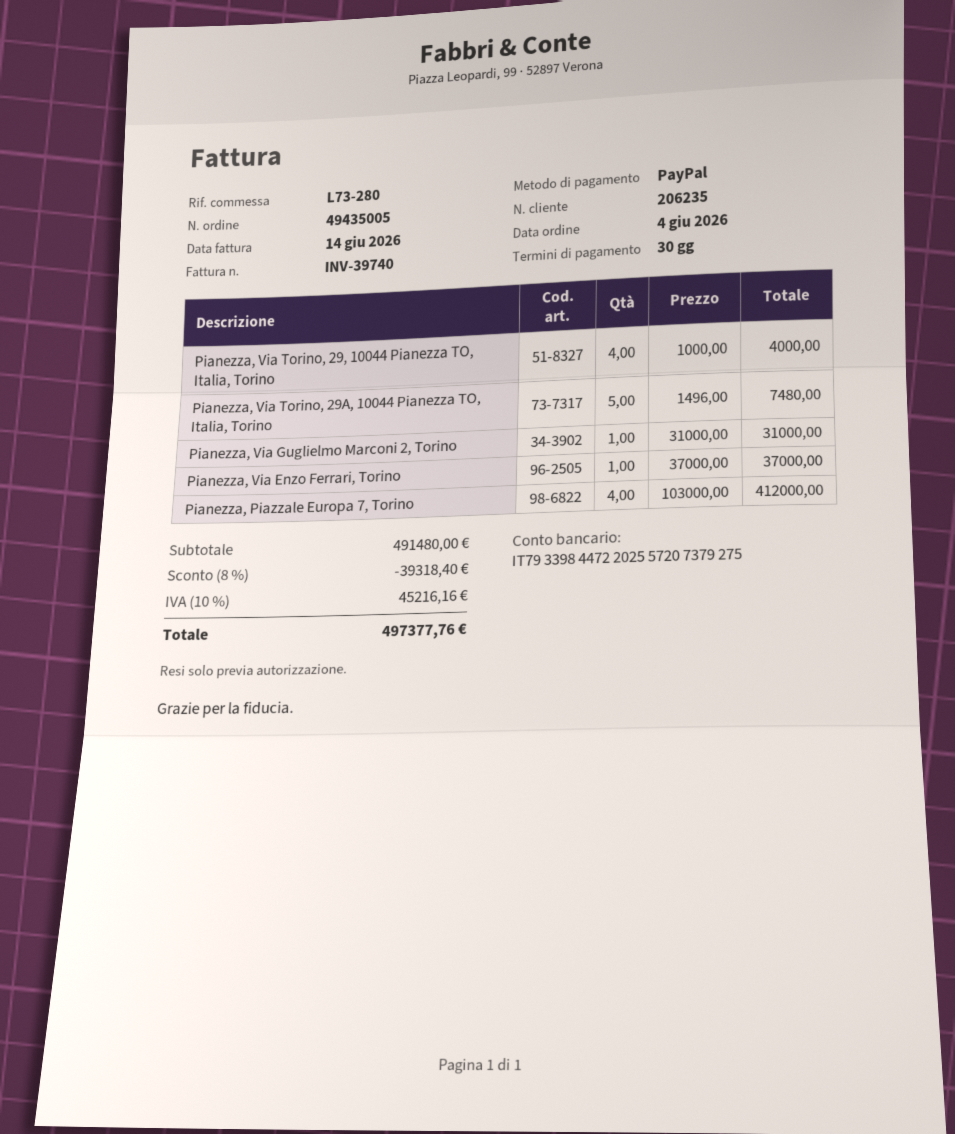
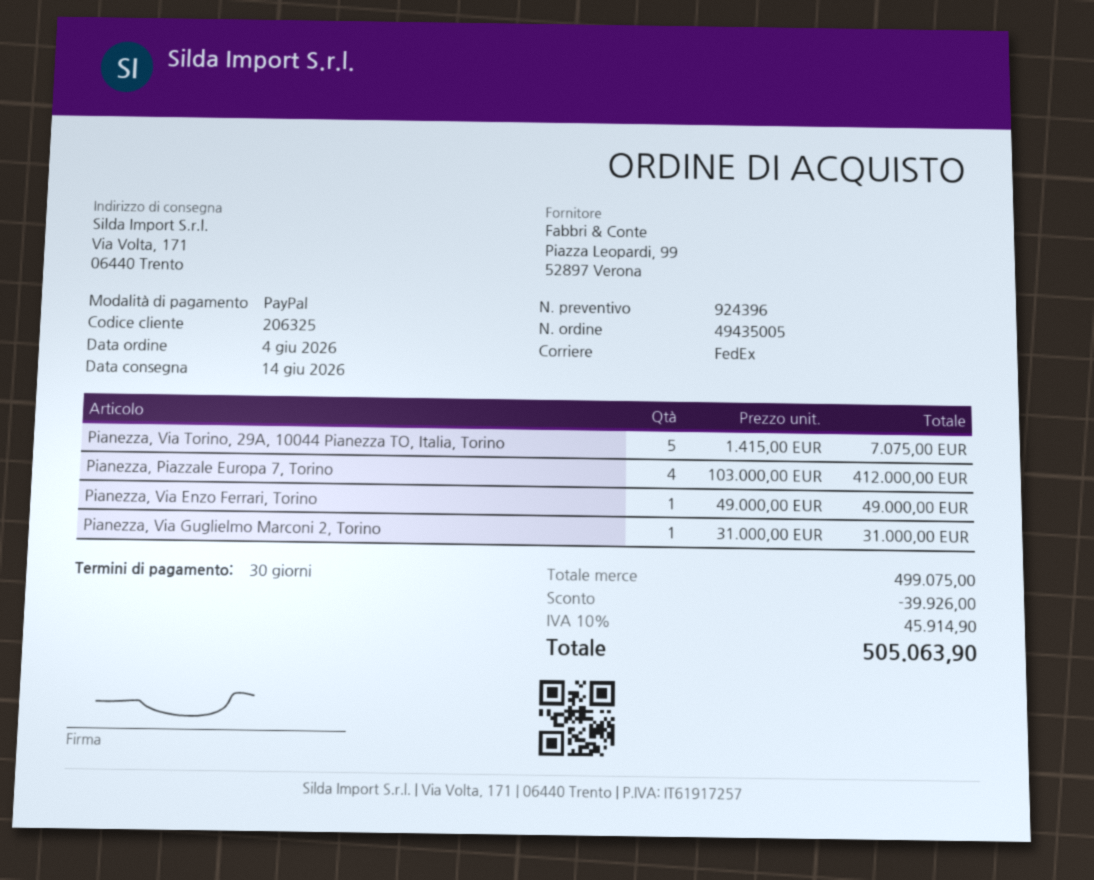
customer number: 206235 -> 206325
Pianezza, Via Torino, 29, 10044 Pianezza TO, Italia, Torino: 4 x 1000.00 = 4000.00 -> none
Pianezza, Via Torino, 29A, 10044 Pianezza TO, Italia, Torino: 5 x 1496.00 = 7480.00 -> 5 x 1415.00 = 7075.00
Pianezza, Via Enzo Ferrari, Torino: 1 x 37000.00 = 37000.00 -> 1 x 49000.00 = 49000.00
subtotal: 491480.00 -> 499075.00
discount: 39318.40 -> 39926.00
tax: 10% = 45216.16 -> 10% = 45914.90
total: 497377.76 -> 505063.90

